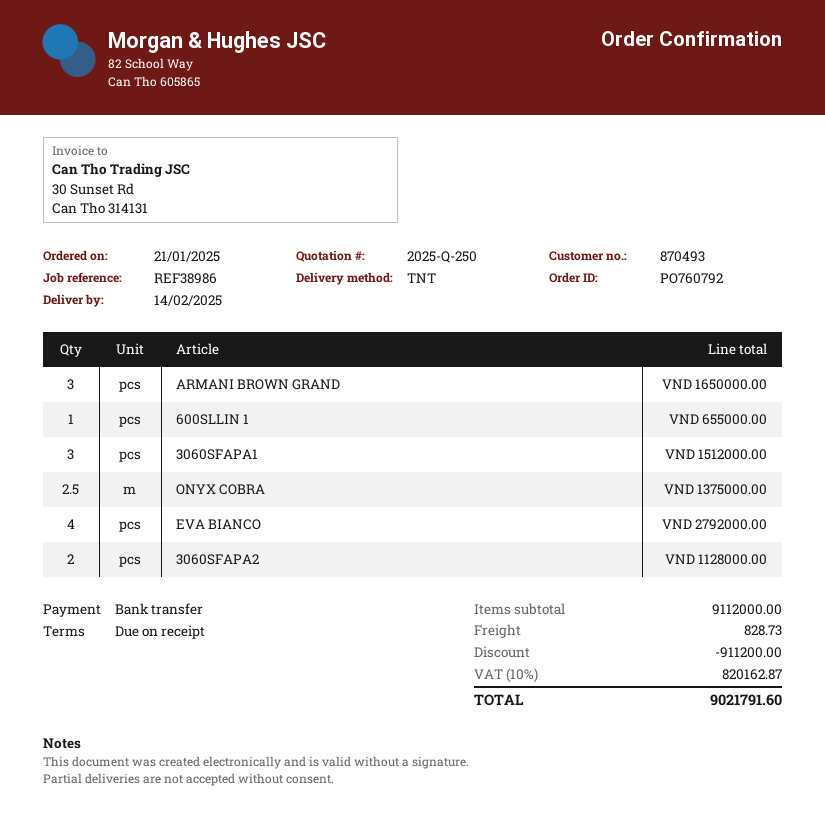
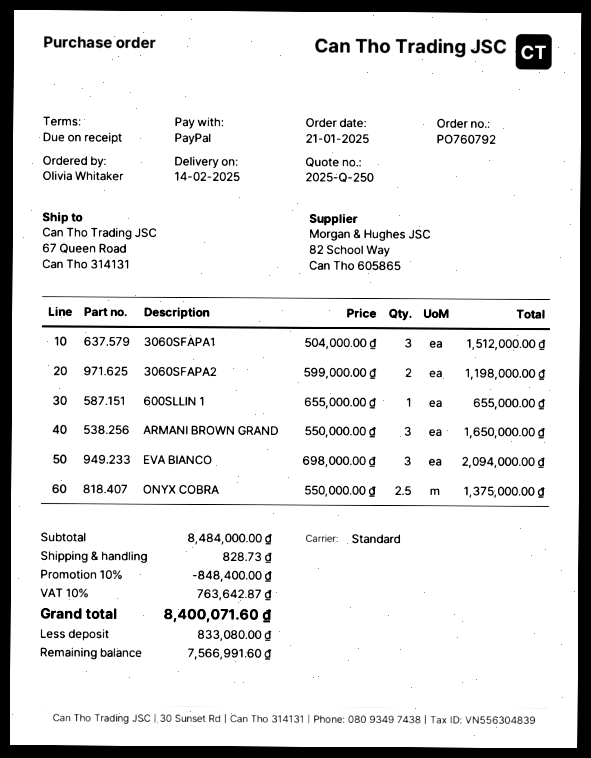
payment method: bank transfer -> PayPal
shipping method: TNT -> standard
EVA BIANCO: 4 for 2792000.00 -> 3 for 2094000.00
3060SFAPA2: 2 for 1128000.00 -> 2 for 1198000.00
subtotal: 9112000.00 -> 8484000.00
discount: 911200.00 -> 848400.00
tax: 10% = 820162.87 -> 10% = 763642.87
total: 9021791.60 -> 8400071.60

